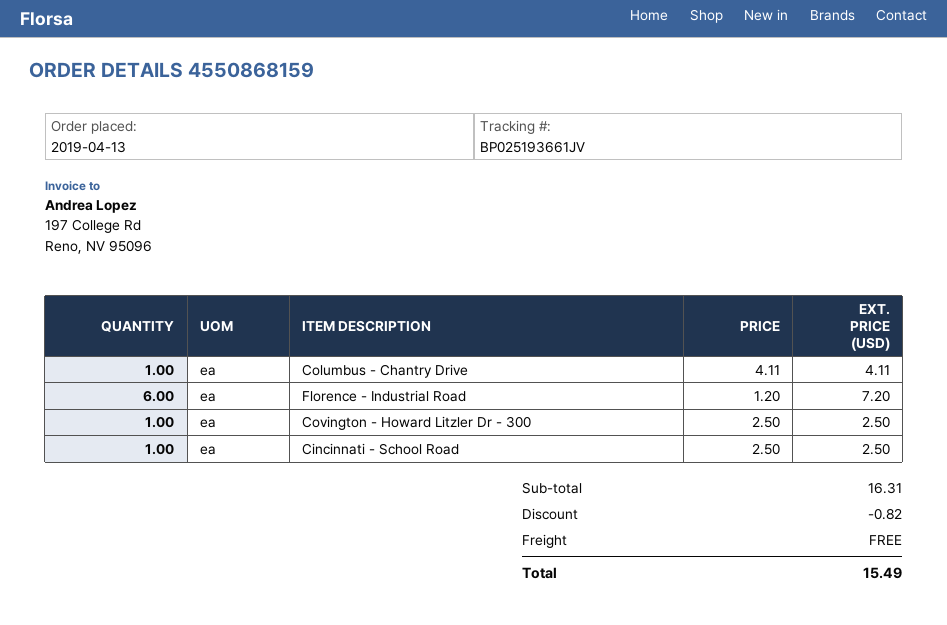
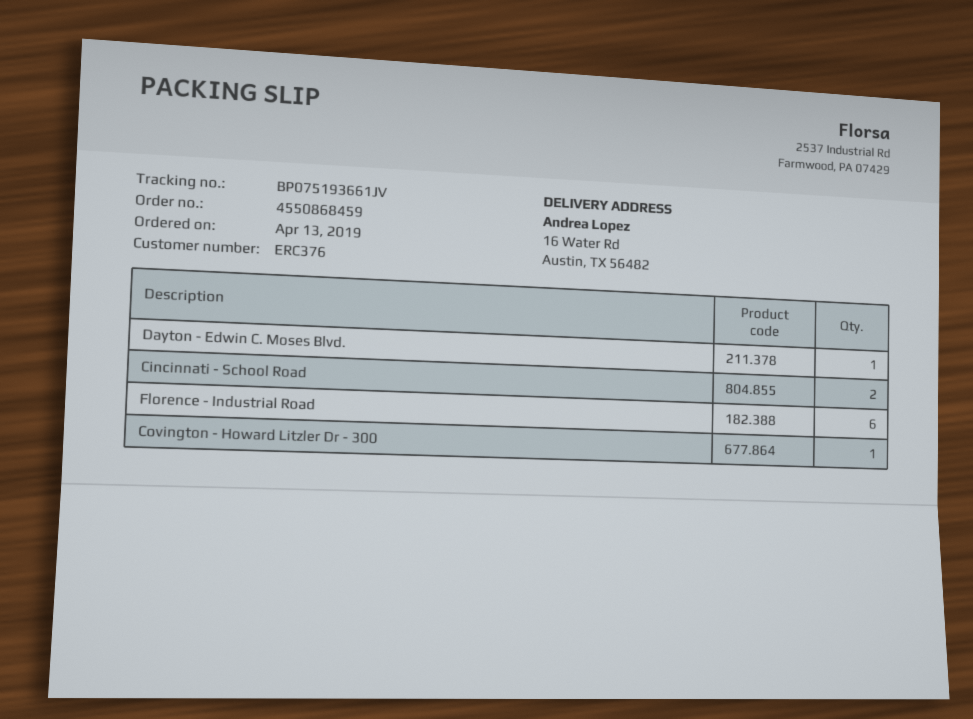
order number: 4550868159 -> 4550868459
tracking number: BP025193661JV -> BP075193661JV
Columbus - Chantry Drive: 1 -> none
Cincinnati - School Road: 1 -> 2
Dayton - Edwin C. Moses Blvd.: none -> 1

